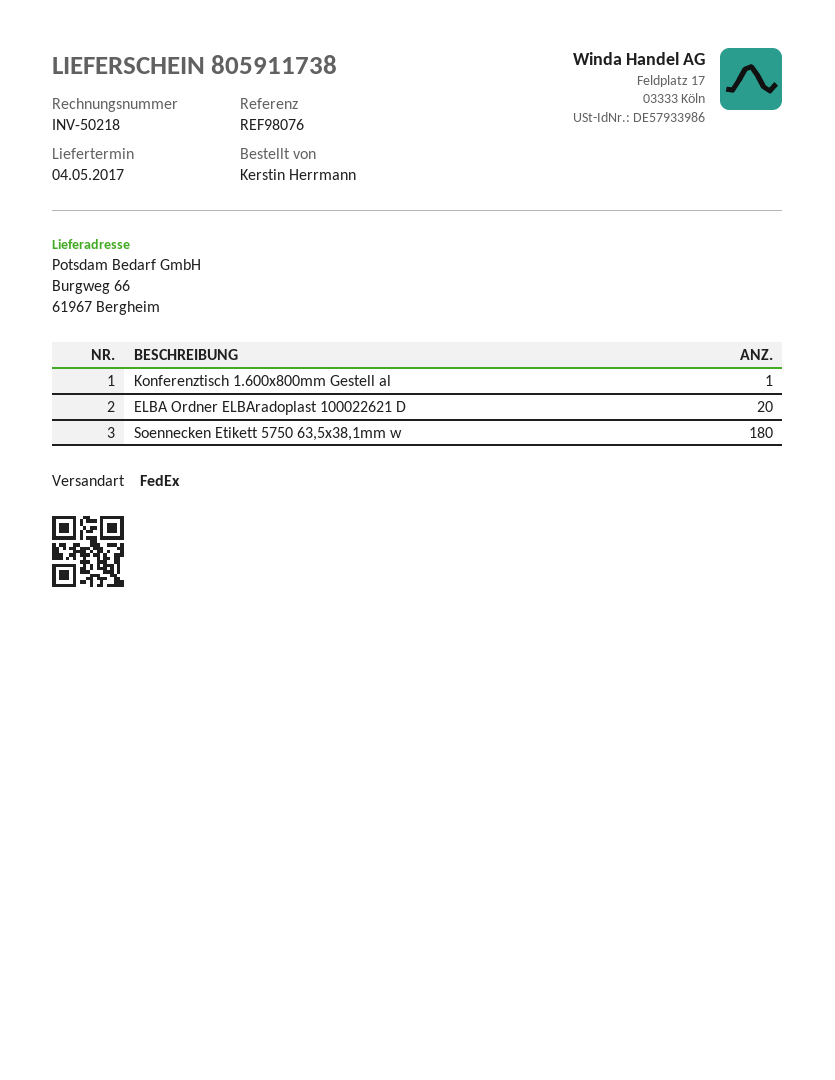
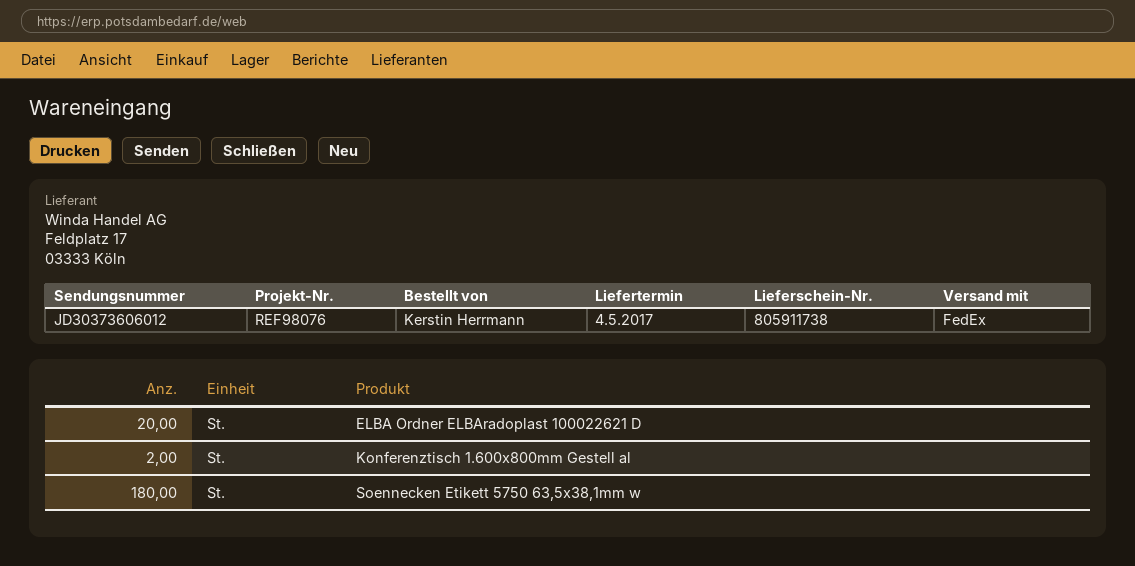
Konferenztisch 1.600x800mm Gestell al: 1 -> 2

